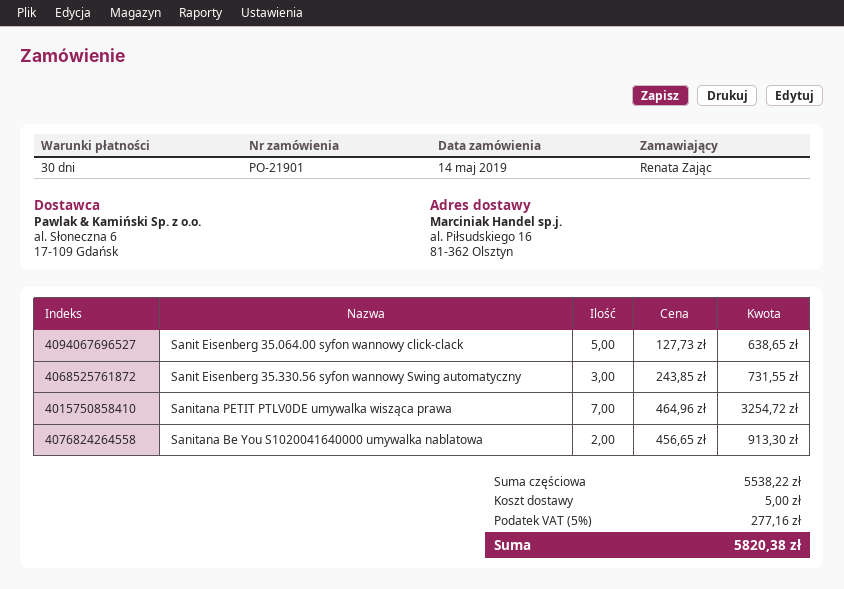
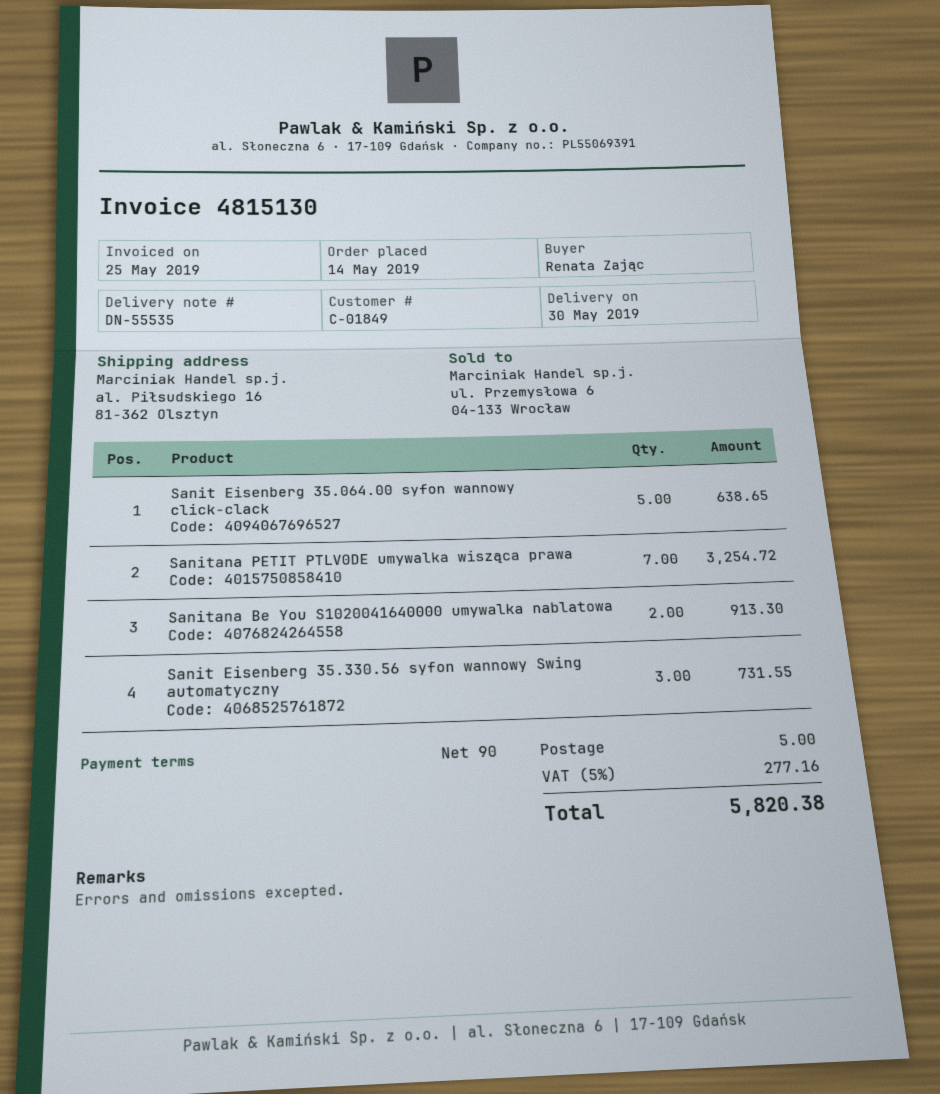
payment terms: 30 days -> 90 days

